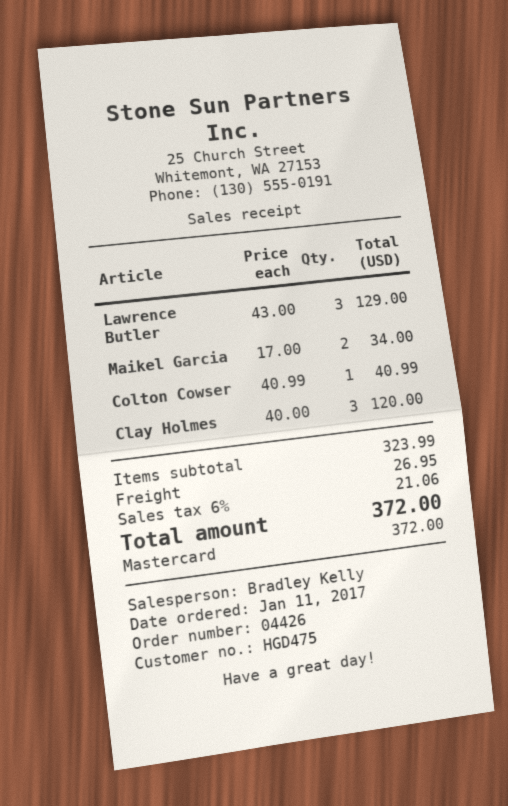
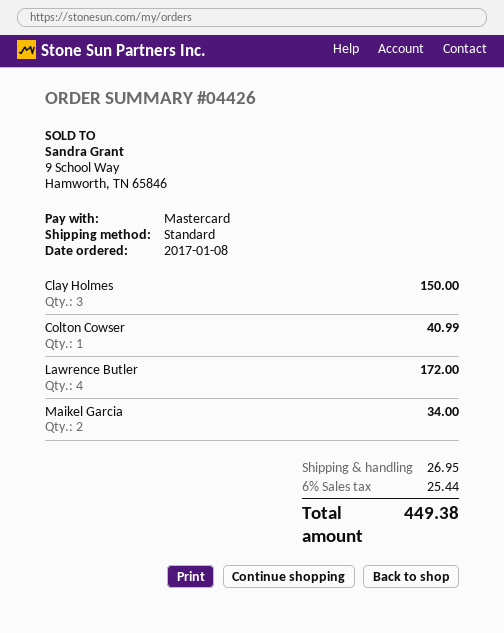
order date: 2017-01-11 -> 2017-01-08
Lawrence Butler: 3 for 129.00 -> 4 for 172.00
Clay Holmes: 3 for 120.00 -> 3 for 150.00
tax: 6% = 21.06 -> 6% = 25.44
total: 372.00 -> 449.38

